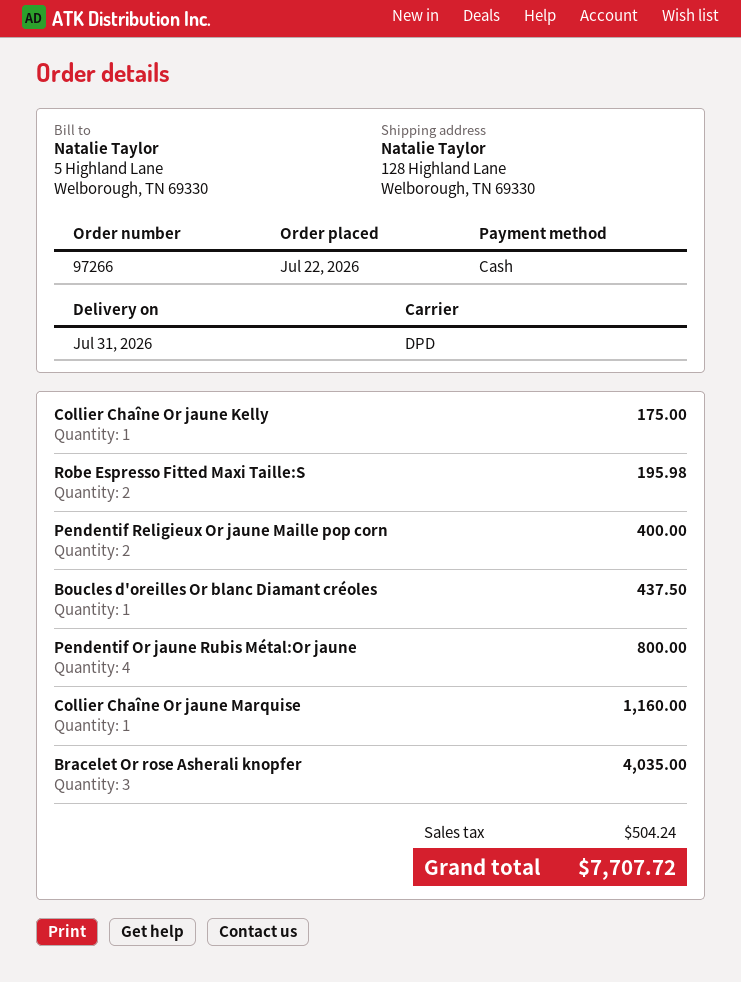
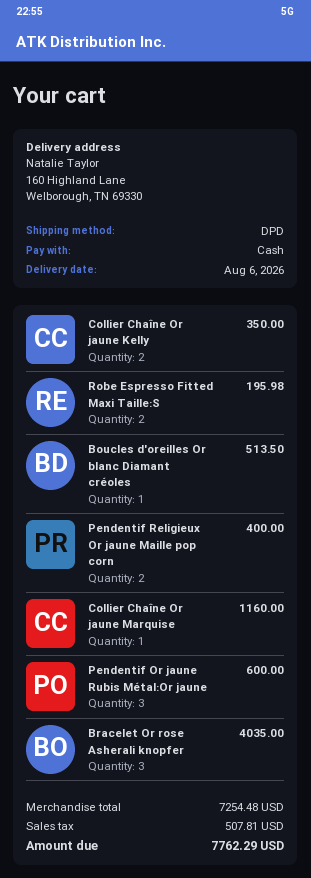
delivery date: 2026-07-31 -> 2026-08-06
ship to: 128 Highland Lane, Welborough, TN 69330 -> 160 Highland Lane, Welborough, TN 69330
Collier Chaîne Or jaune Kelly: 1 for 175.00 -> 2 for 350.00
Boucles d'oreilles Or blanc Diamant créoles: 1 for 437.50 -> 1 for 513.50
Pendentif Or jaune Rubis Métal:Or jaune: 4 for 800.00 -> 3 for 600.00
tax: 504.24 -> 507.81
total: 7707.72 -> 7762.29

